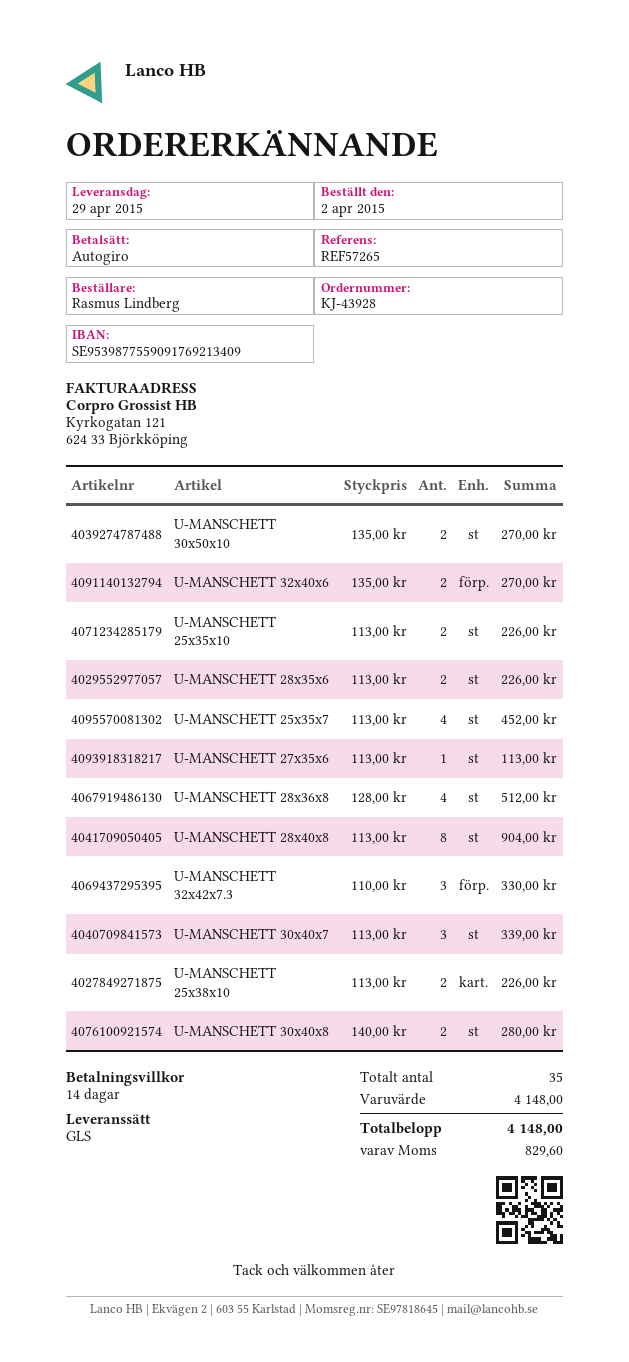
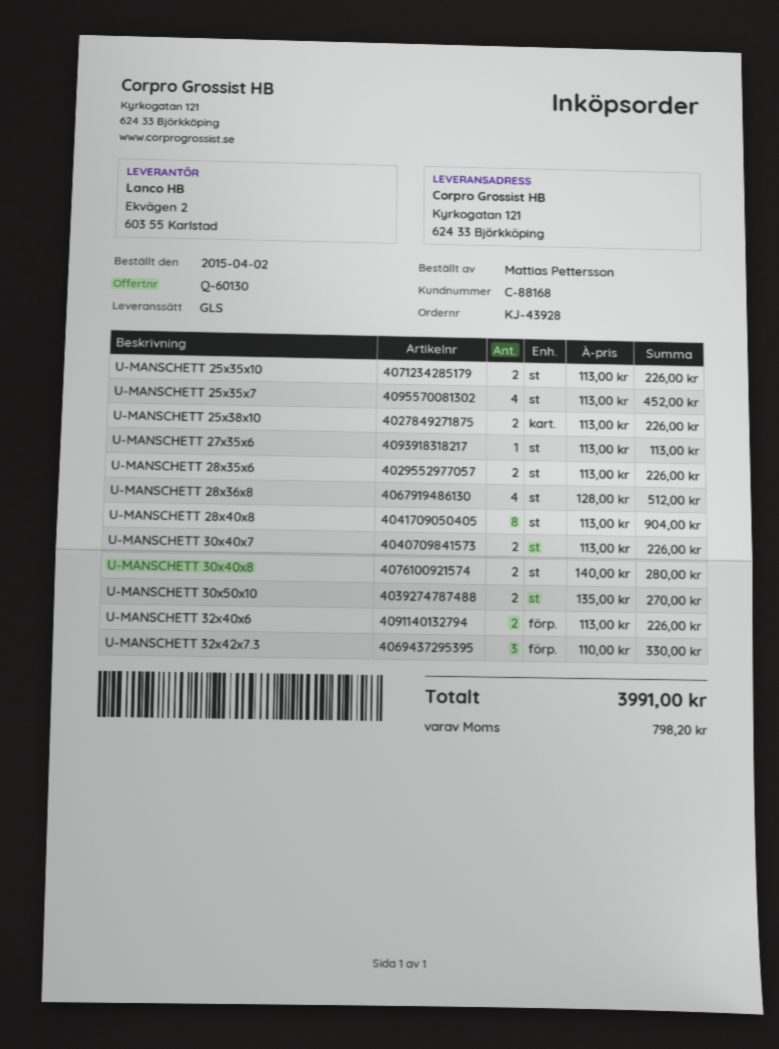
ordered by: Rasmus Lindberg -> Mattias Pettersson
U-MANSCHETT 32x40x6: 2 x 135.00 = 270.00 -> 2 x 113.00 = 226.00
U-MANSCHETT 30x40x7: 3 x 113.00 = 339.00 -> 2 x 113.00 = 226.00
tax: 829.60 -> 798.20
total: 4148.00 -> 3991.00

